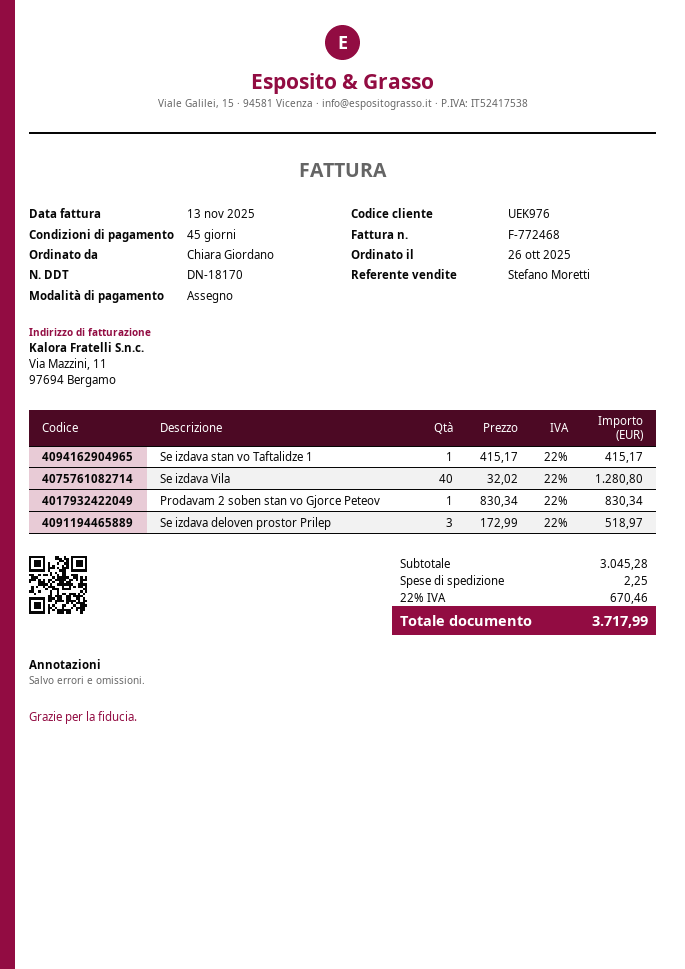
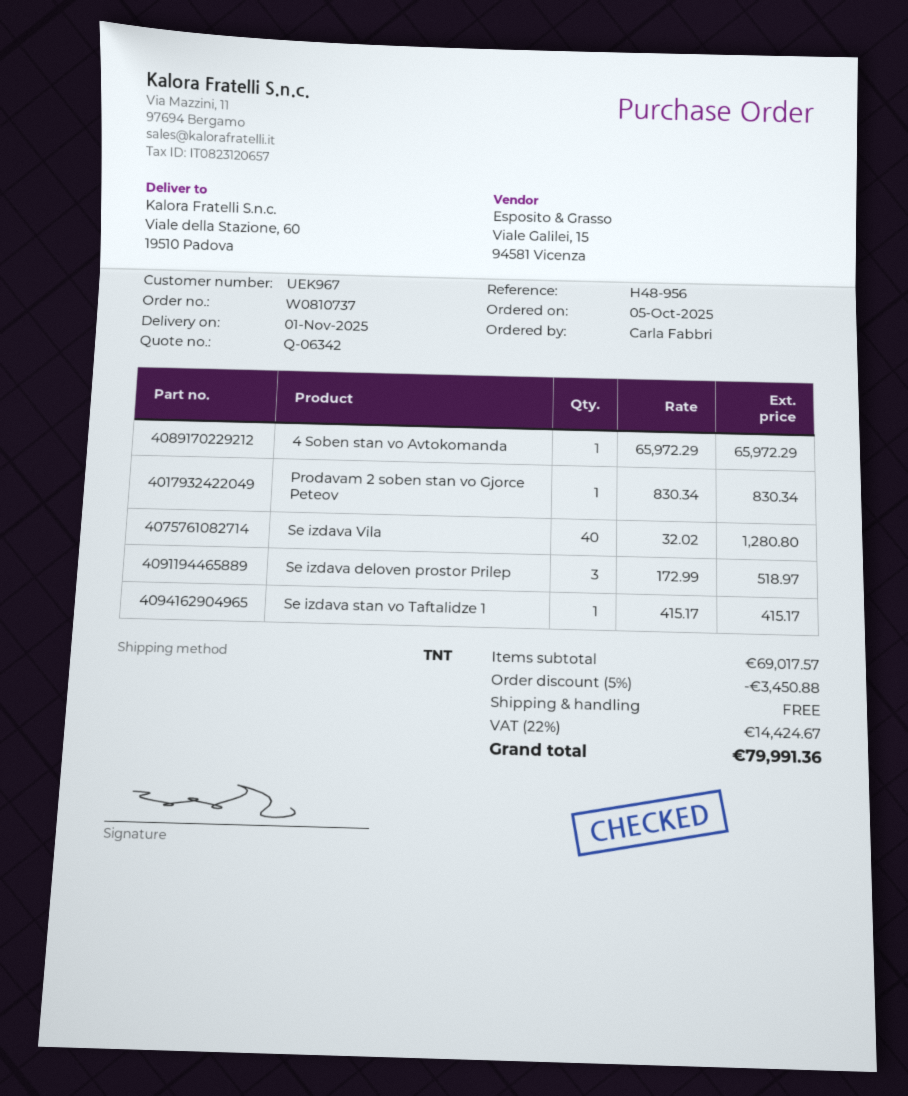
order date: 2025-10-26 -> 2025-10-05
customer number: UEK976 -> UEK967
ordered by: Chiara Giordano -> Carla Fabbri
4 Soben stan vo Avtokomanda: none -> 1 x 65972.29 = 65972.29
subtotal: 3045.28 -> 69017.57
discount: none -> 5% = 3450.88
shipping: 2.25 -> 0.00
tax: 22% = 670.46 -> 22% = 14424.67
total: 3717.99 -> 79991.36

